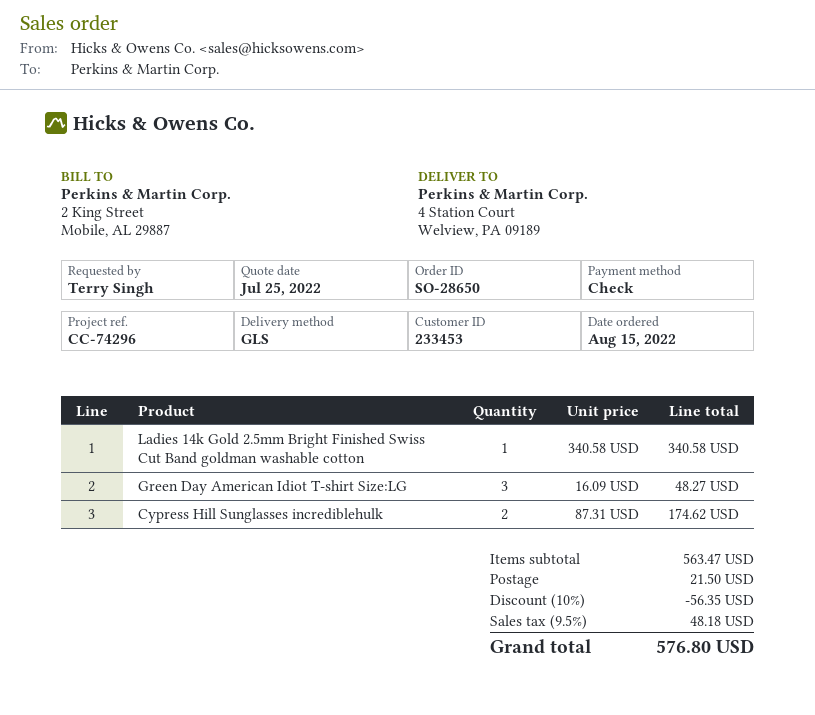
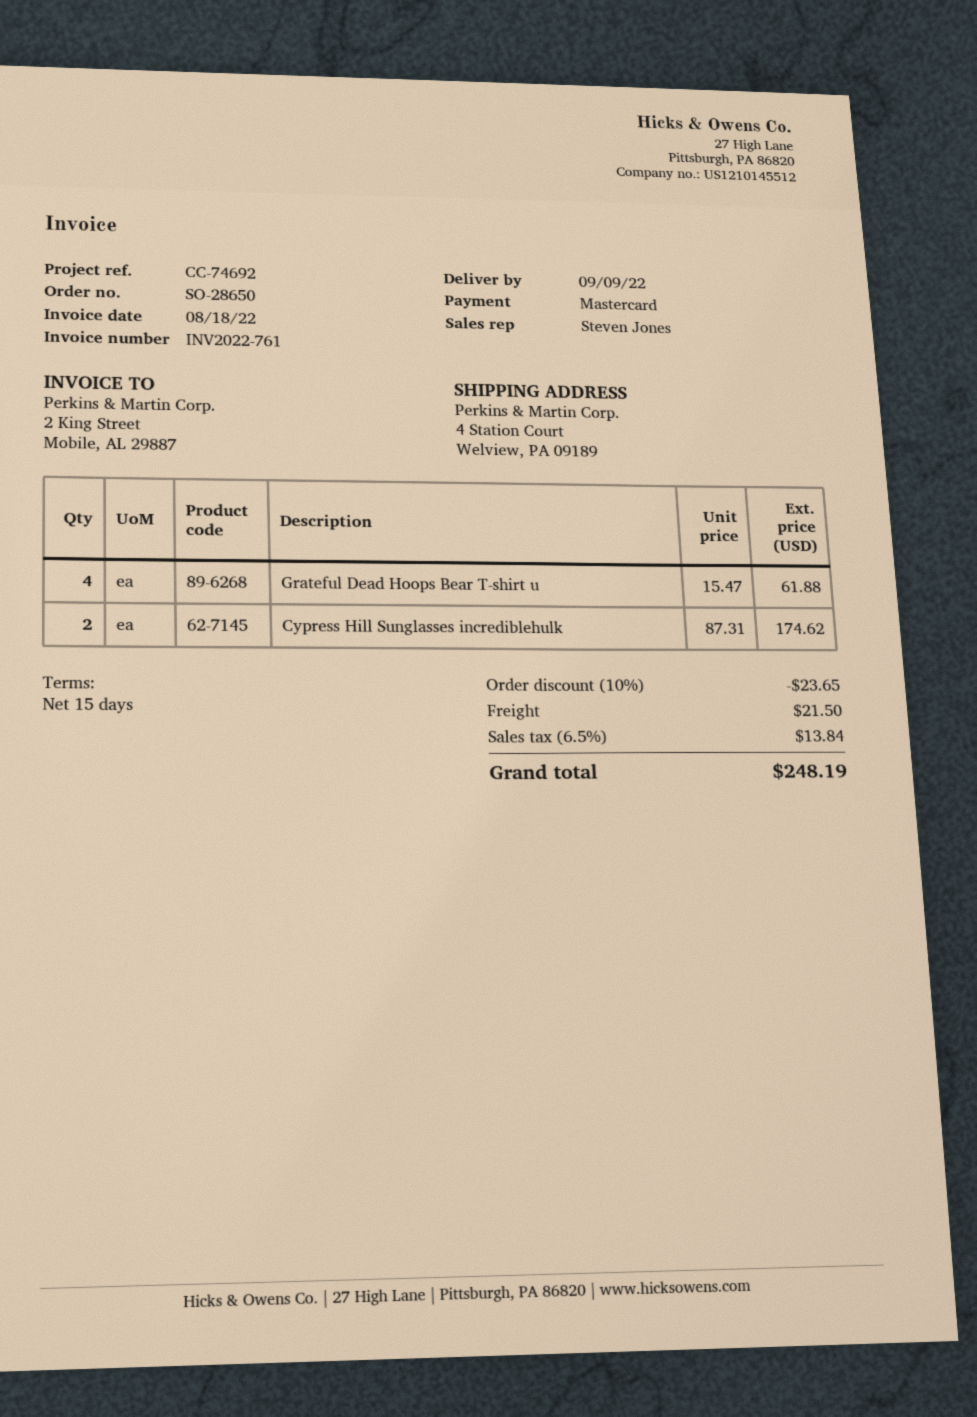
reference: CC-74296 -> CC-74692
payment method: cheque -> Mastercard
Ladies 14k Gold 2.5mm Bright Finished Swiss Cut Band goldman washable cotton: 1 x 340.58 = 340.58 -> none
Green Day American Idiot T-shirt Size:LG: 3 x 16.09 = 48.27 -> none
Grateful Dead Hoops Bear T-shirt u: none -> 4 x 15.47 = 61.88
discount: 10% = 56.35 -> 10% = 23.65
tax: 9.5% = 48.18 -> 6.5% = 13.84
total: 576.80 -> 248.19

